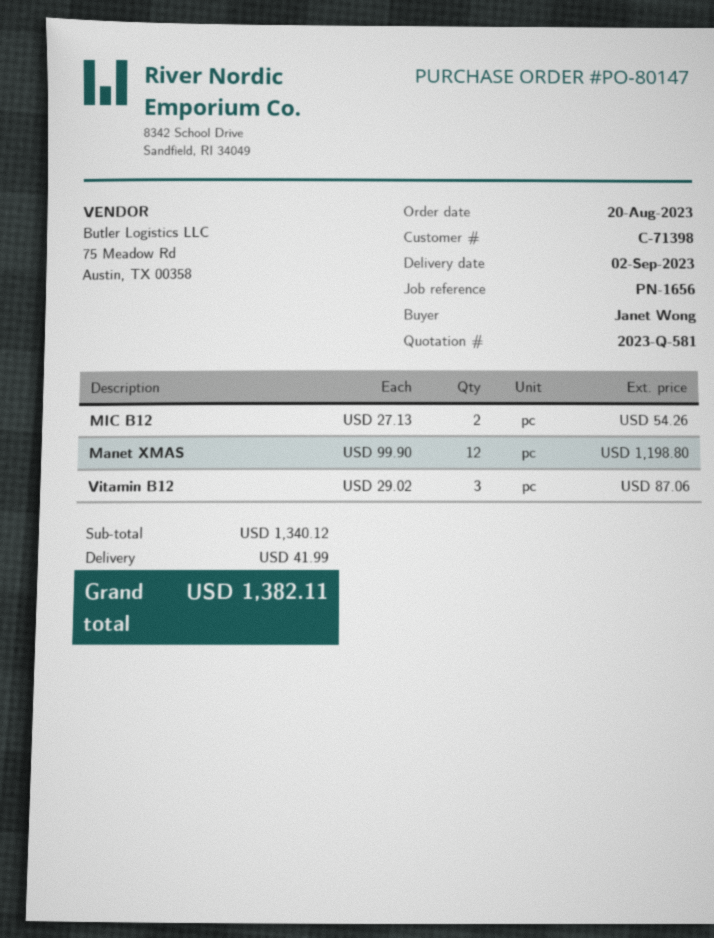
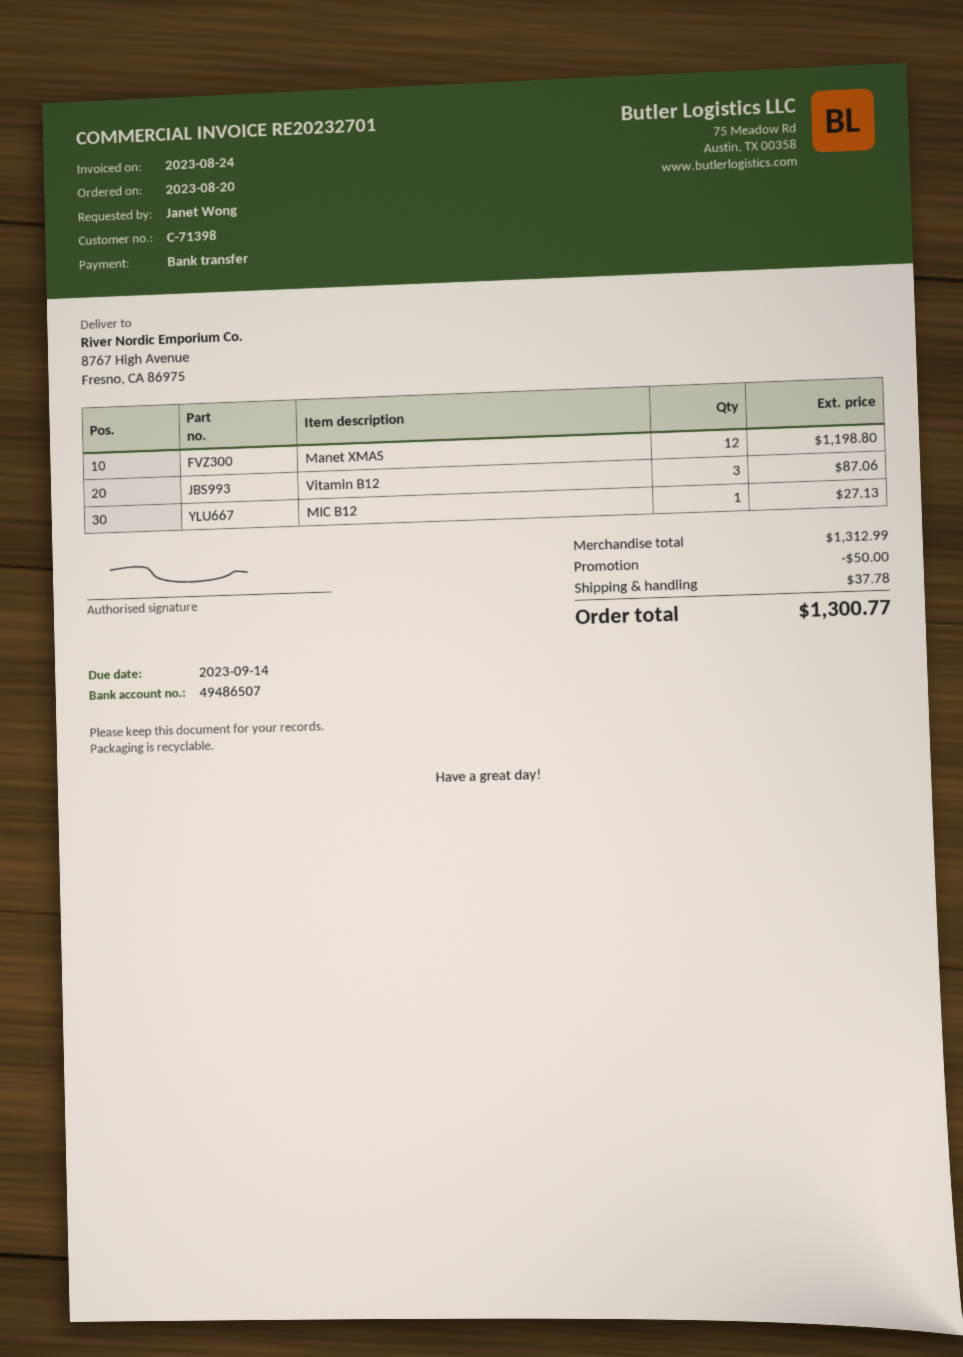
MIC B12: 2 for 54.26 -> 1 for 27.13
subtotal: 1340.12 -> 1312.99
discount: none -> 50.00
shipping: 41.99 -> 37.78
total: 1382.11 -> 1300.77

